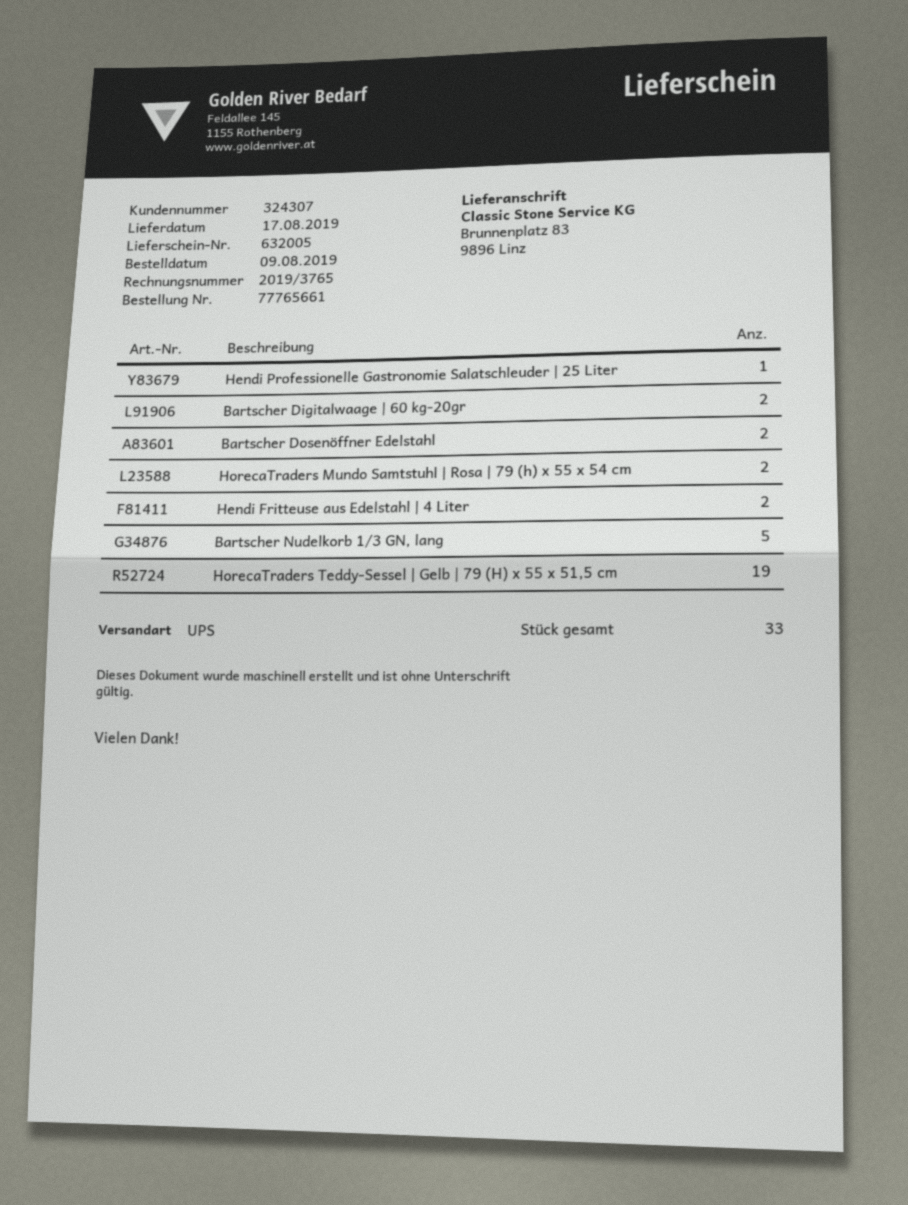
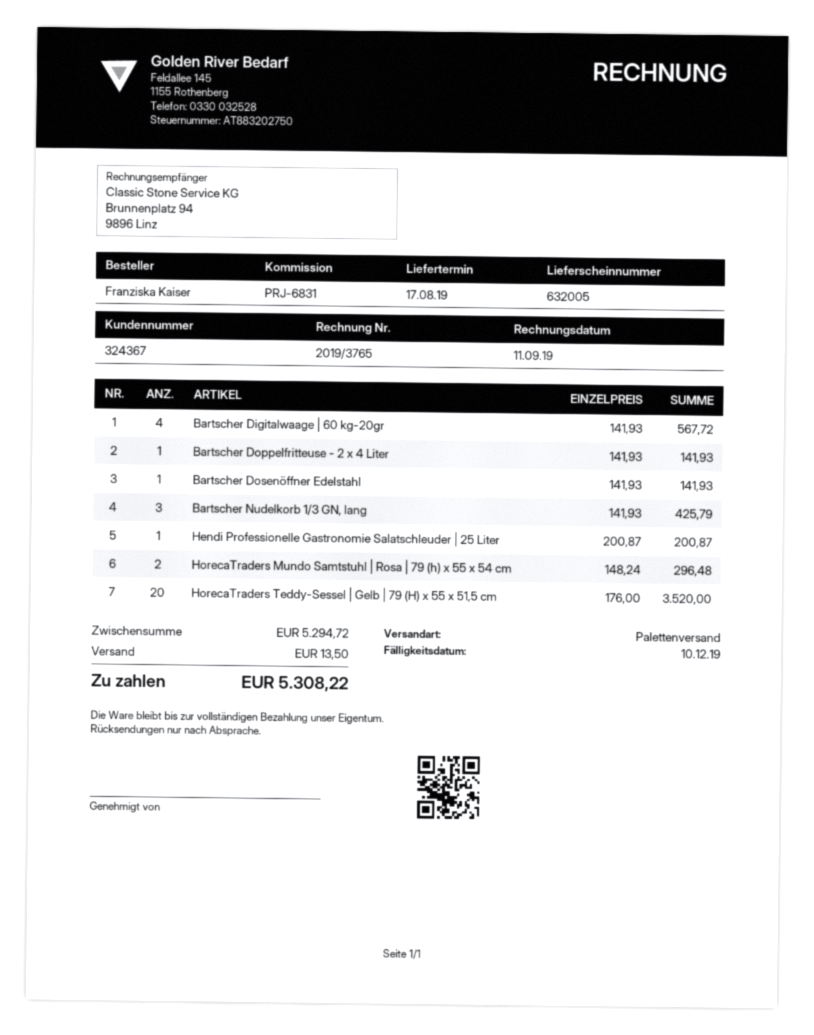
customer number: 324307 -> 324367
shipping method: UPS -> pallet freight
Bartscher Digitalwaage | 60 kg-20gr: 2 -> 4
Bartscher Dosenöffner Edelstahl: 2 -> 1
Hendi Fritteuse aus Edelstahl | 4 Liter: 2 -> none
Bartscher Nudelkorb 1/3 GN, lang: 5 -> 3
HorecaTraders Teddy-Sessel | Gelb | 79 (H) x 55 x 51,5 cm: 19 -> 20
Bartscher Doppelfritteuse - 2 x 4 Liter: none -> 1

